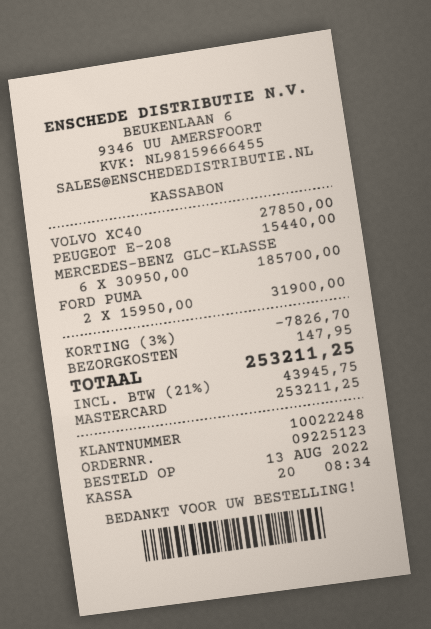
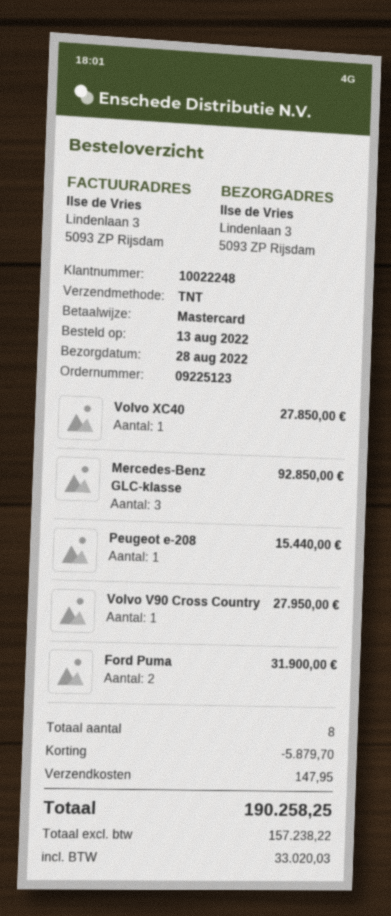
MERCEDES-BENZ GLC-KLASSE: 6 for 185700.00 -> 3 for 92850.00
Volvo V90 Cross Country: none -> 1 for 27950.00
discount: 7826.70 -> 5879.70
tax: 43945.75 -> 33020.03
total: 253211.25 -> 190258.25

